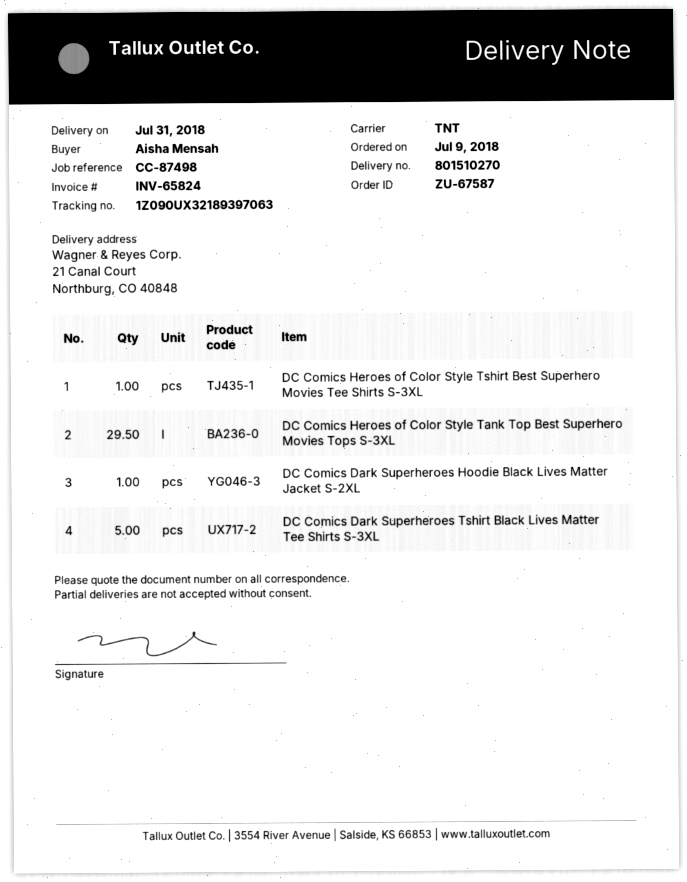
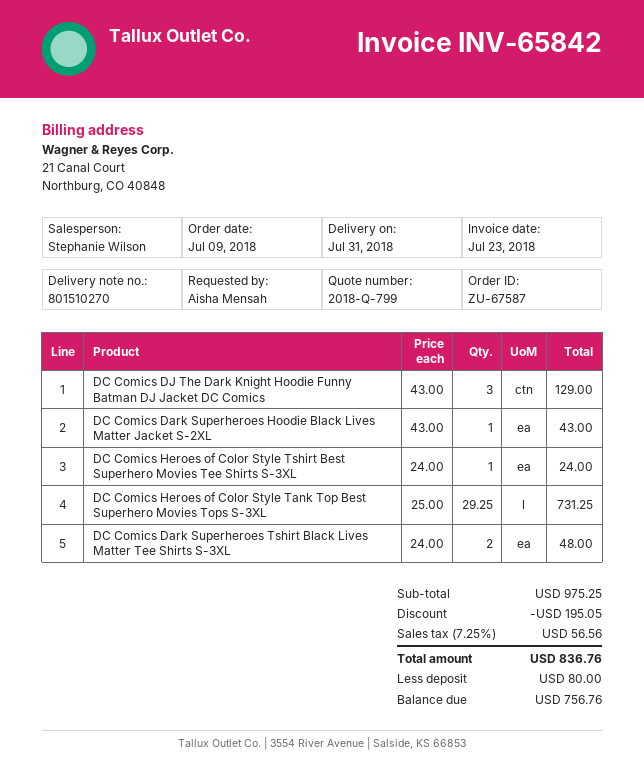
invoice number: INV-65824 -> INV-65842
DC Comics Heroes of Color Style Tank Top Best Superhero Movies Tops S-3XL: 29.5 -> 29.25
DC Comics Dark Superheroes Tshirt Black Lives Matter Tee Shirts S-3XL: 5 -> 2
DC Comics DJ The Dark Knight Hoodie Funny Batman DJ Jacket DC Comics: none -> 3

